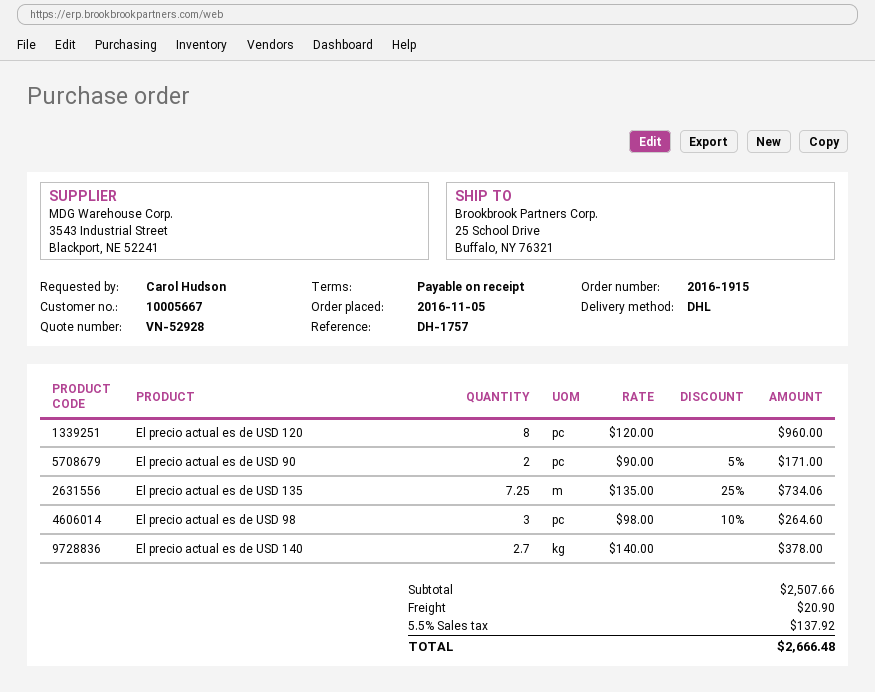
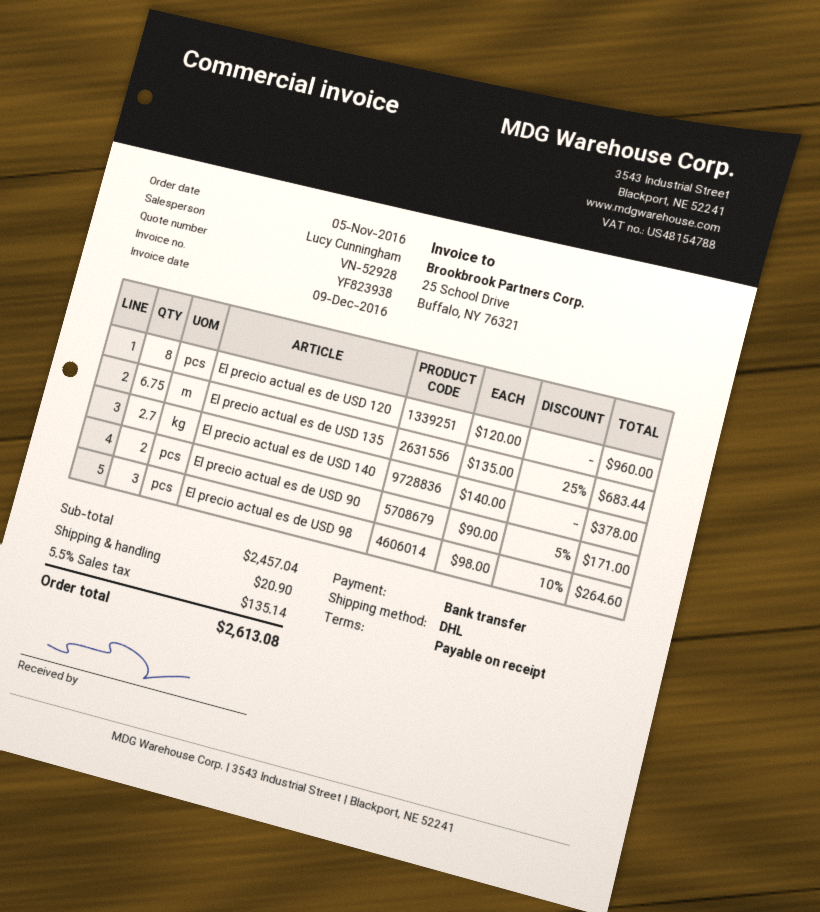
El precio actual es de USD 135: 7.25 x 135.00 - 25% = 734.06 -> 6.75 x 135.00 - 25% = 683.44
subtotal: 2507.66 -> 2457.04
tax: 5.5% = 137.92 -> 5.5% = 135.14
total: 2666.48 -> 2613.08

